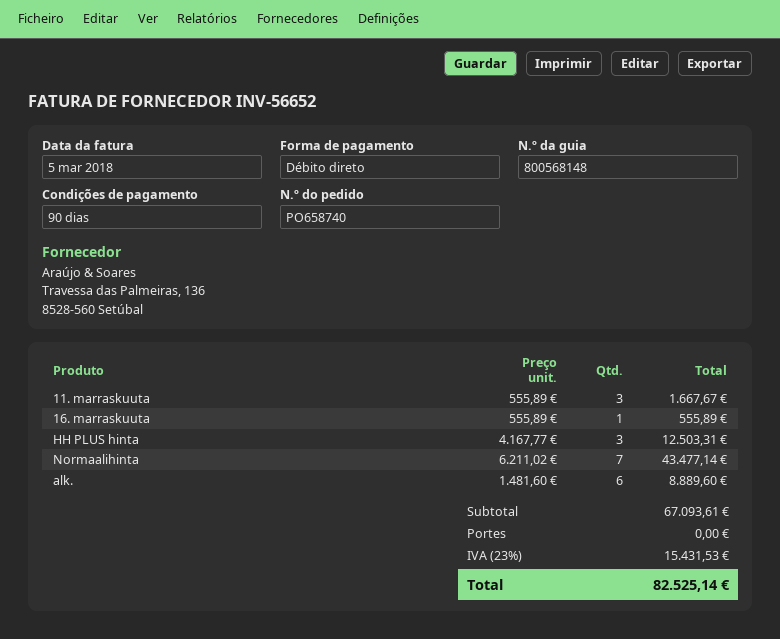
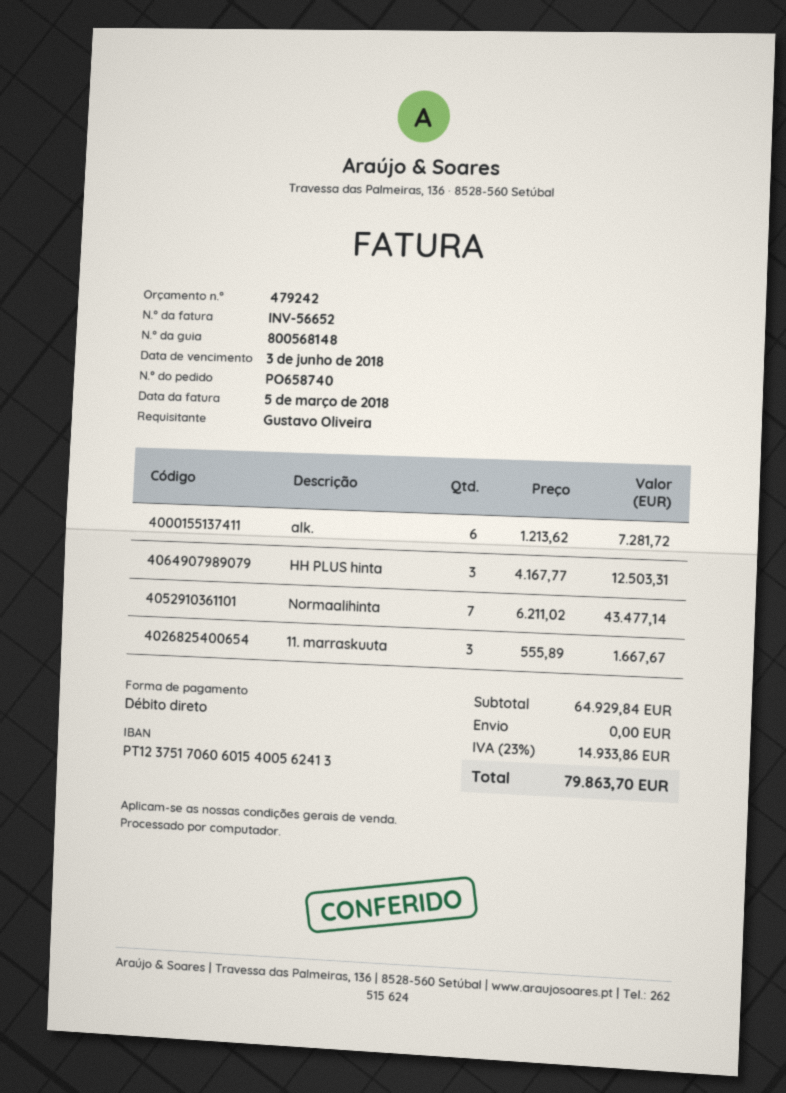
16. marraskuuta: 1 x 555.89 = 555.89 -> none
alk.: 6 x 1481.60 = 8889.60 -> 6 x 1213.62 = 7281.72
subtotal: 67093.61 -> 64929.84
tax: 23% = 15431.53 -> 23% = 14933.86
total: 82525.14 -> 79863.70

